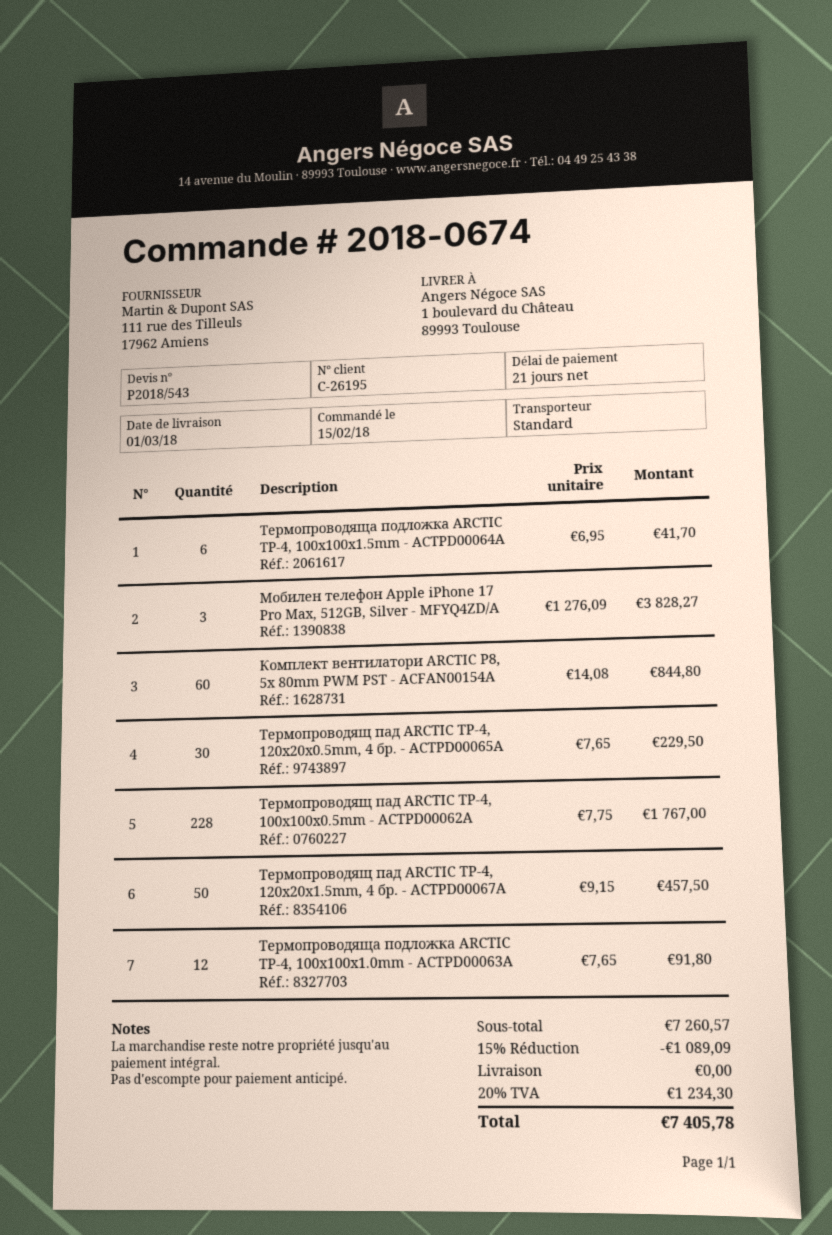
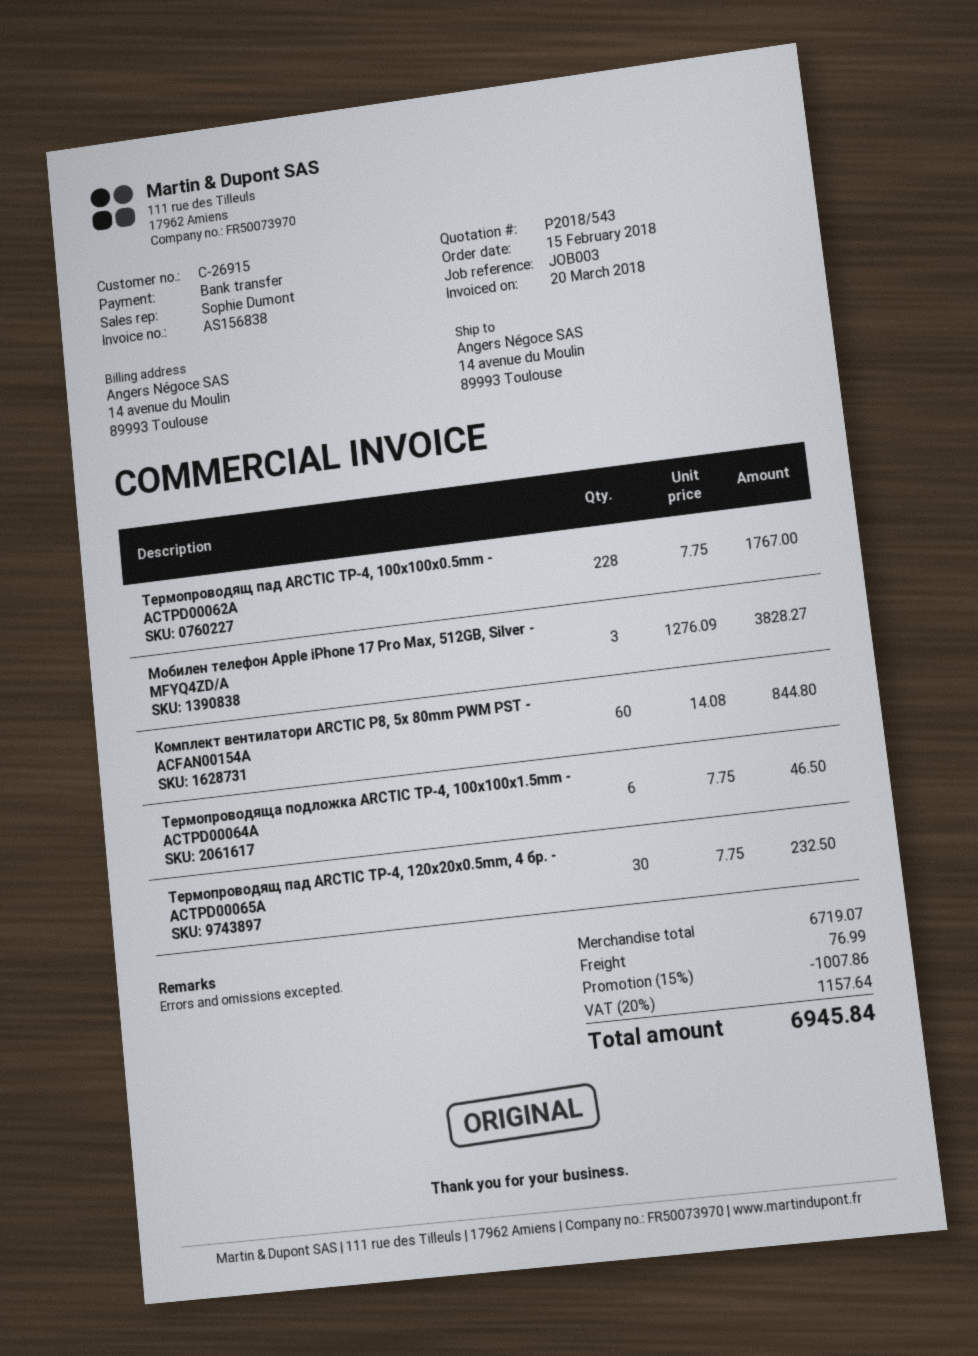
customer number: C-26195 -> C-26915
ship to: 1 boulevard du Château, 89993 Toulouse -> 14 avenue du Moulin, 89993 Toulouse
Термопроводяща подложка ARCTIC TP-4, 100x100x1.5mm - ACTPD00064A: 6 x 6.95 = 41.70 -> 6 x 7.75 = 46.50
Термопроводящ пад ARCTIC TP-4, 120x20x0.5mm, 4 бр. - ACTPD00065A: 30 x 7.65 = 229.50 -> 30 x 7.75 = 232.50
Термопроводящ пад ARCTIC TP-4, 120x20x1.5mm, 4 бр. - ACTPD00067A: 50 x 9.15 = 457.50 -> none
Термопроводяща подложка ARCTIC TP-4, 100x100x1.0mm - ACTPD00063A: 12 x 7.65 = 91.80 -> none
subtotal: 7260.57 -> 6719.07
discount: 15% = 1089.09 -> 15% = 1007.86
shipping: 0.00 -> 76.99
tax: 20% = 1234.30 -> 20% = 1157.64
total: 7405.78 -> 6945.84

